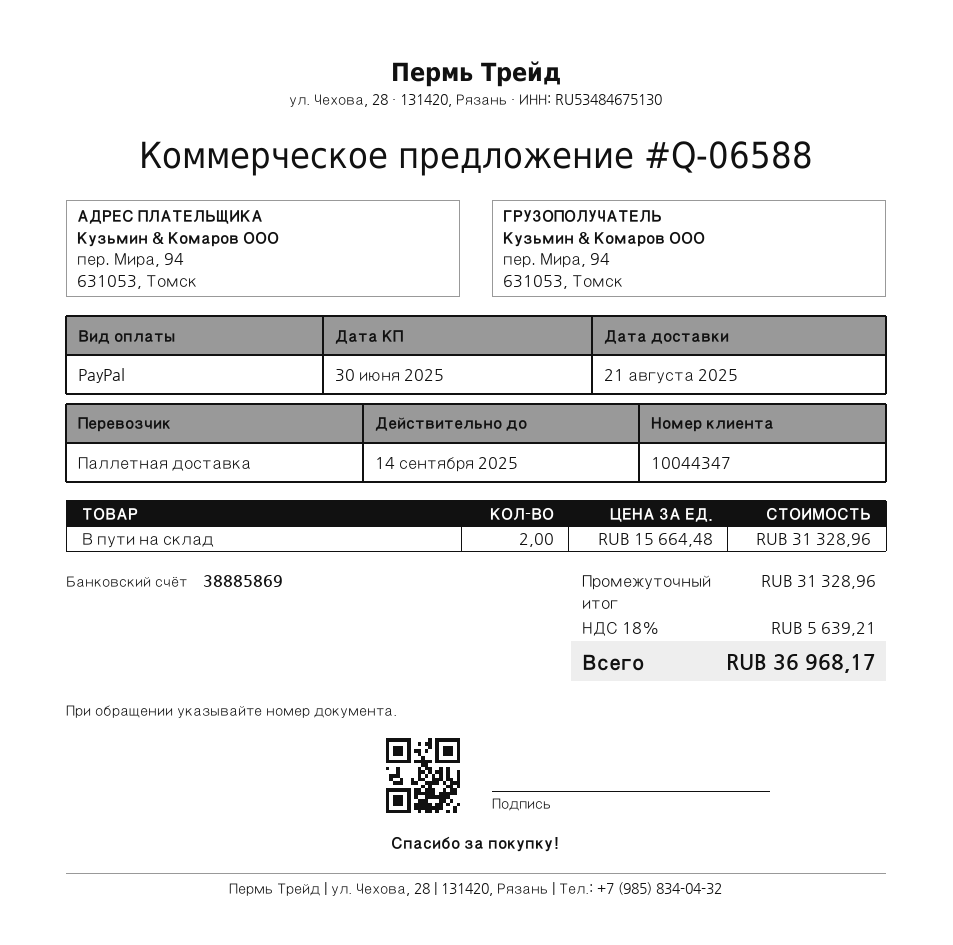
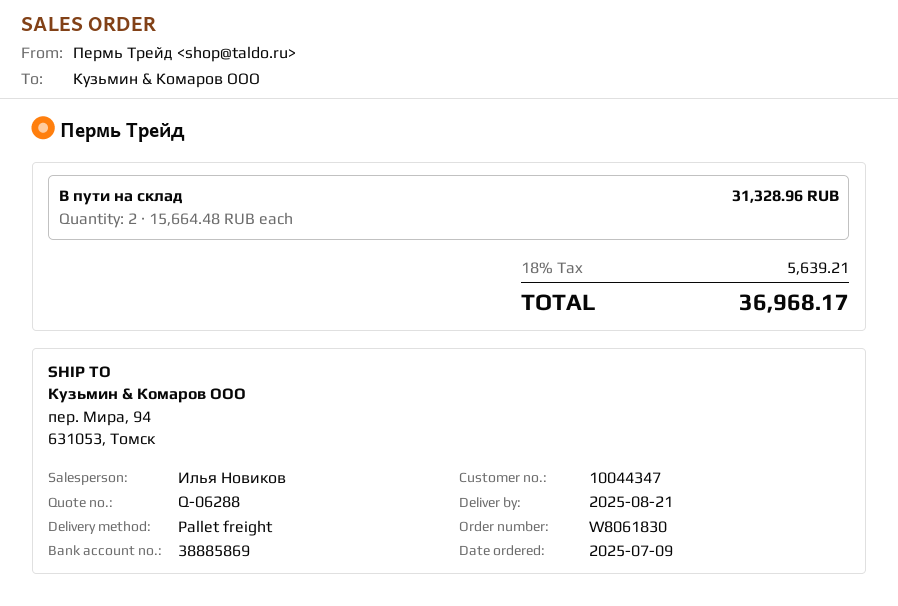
quote number: Q-06588 -> Q-06288

